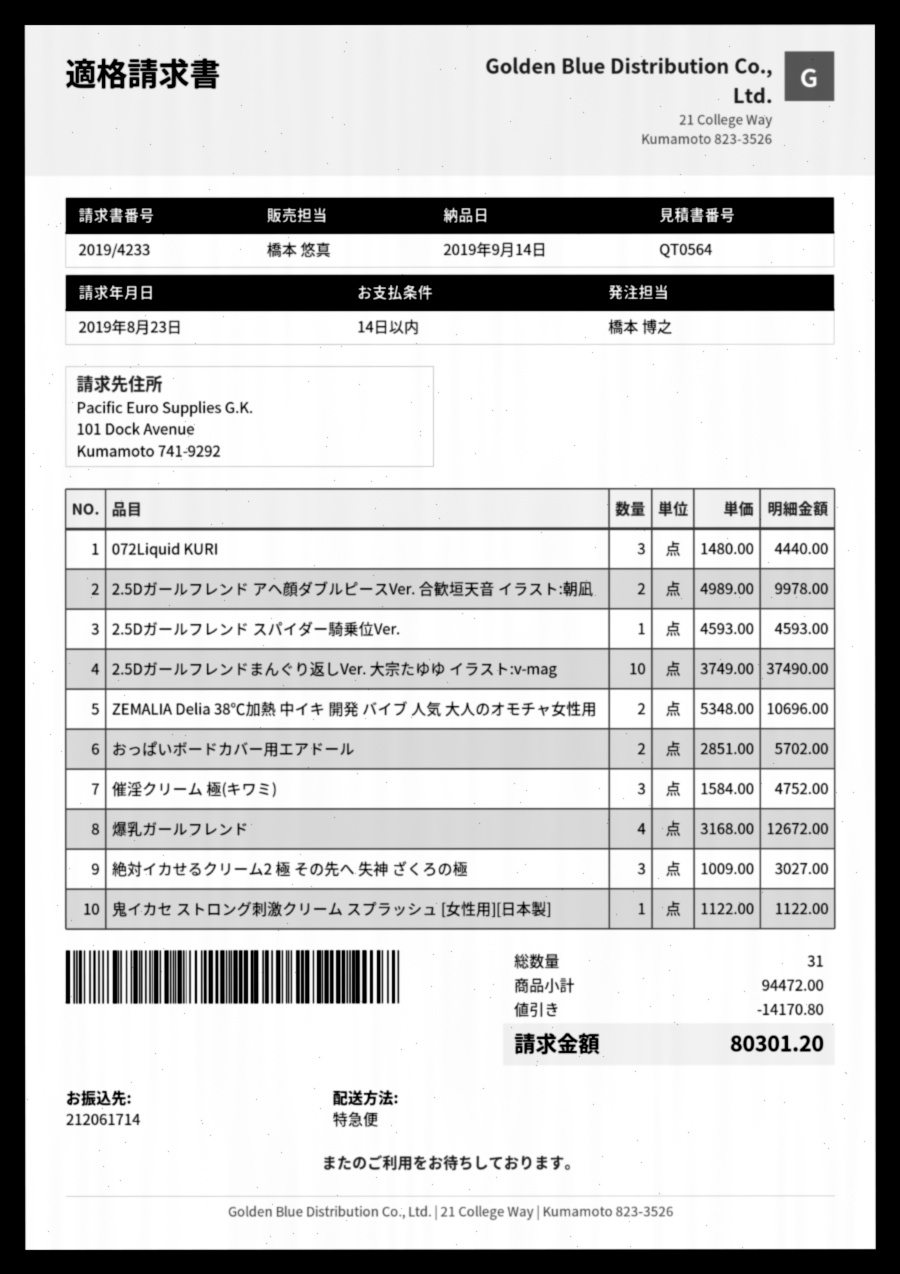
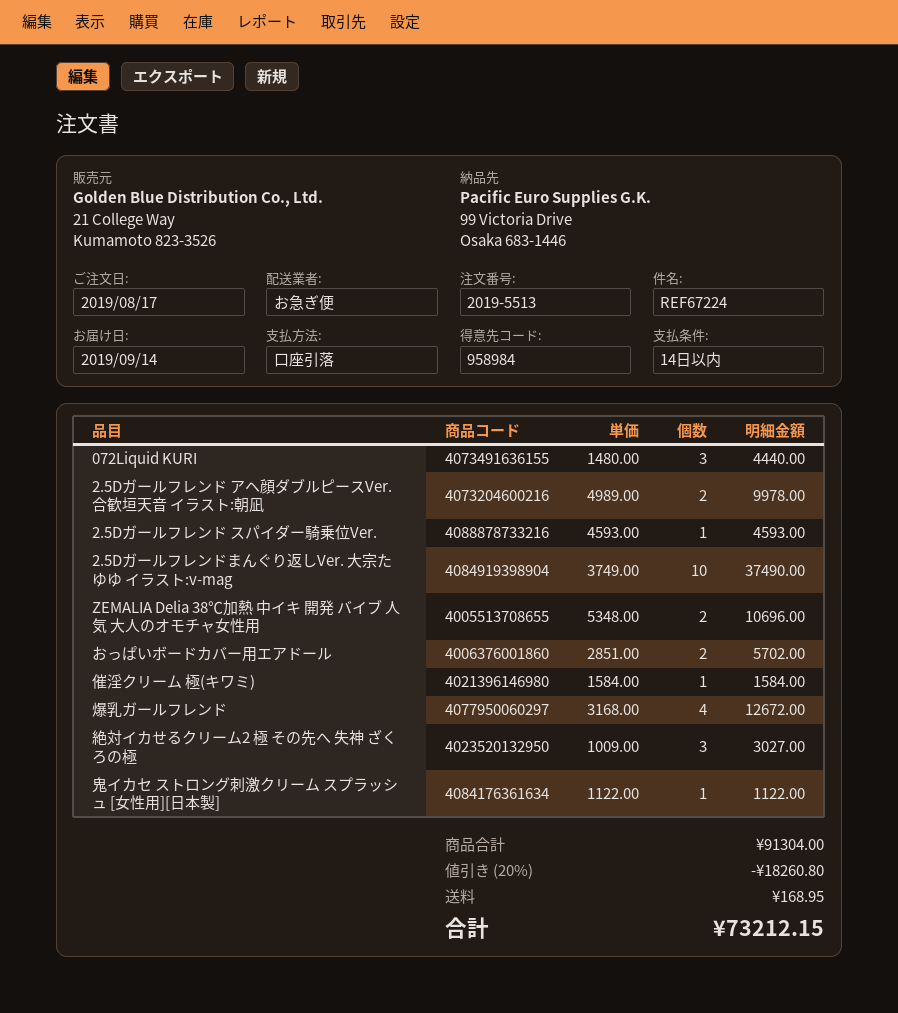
催淫クリーム 極(キワミ): 3 x 1584.00 = 4752.00 -> 1 x 1584.00 = 1584.00
subtotal: 94472.00 -> 91304.00
discount: 14170.80 -> 18260.80
shipping: none -> 168.95
total: 80301.20 -> 73212.15

